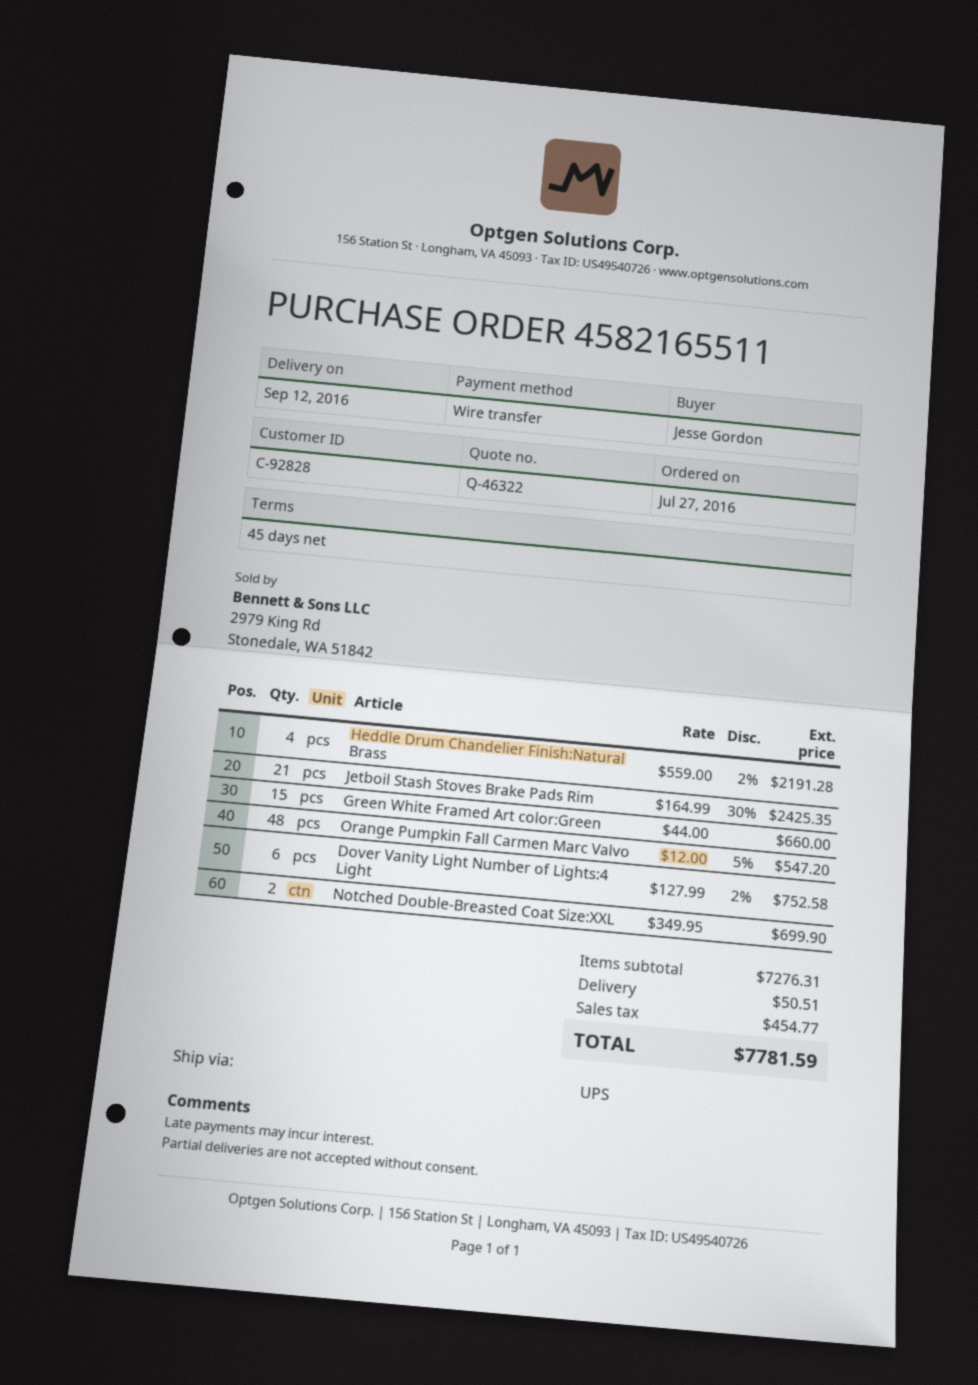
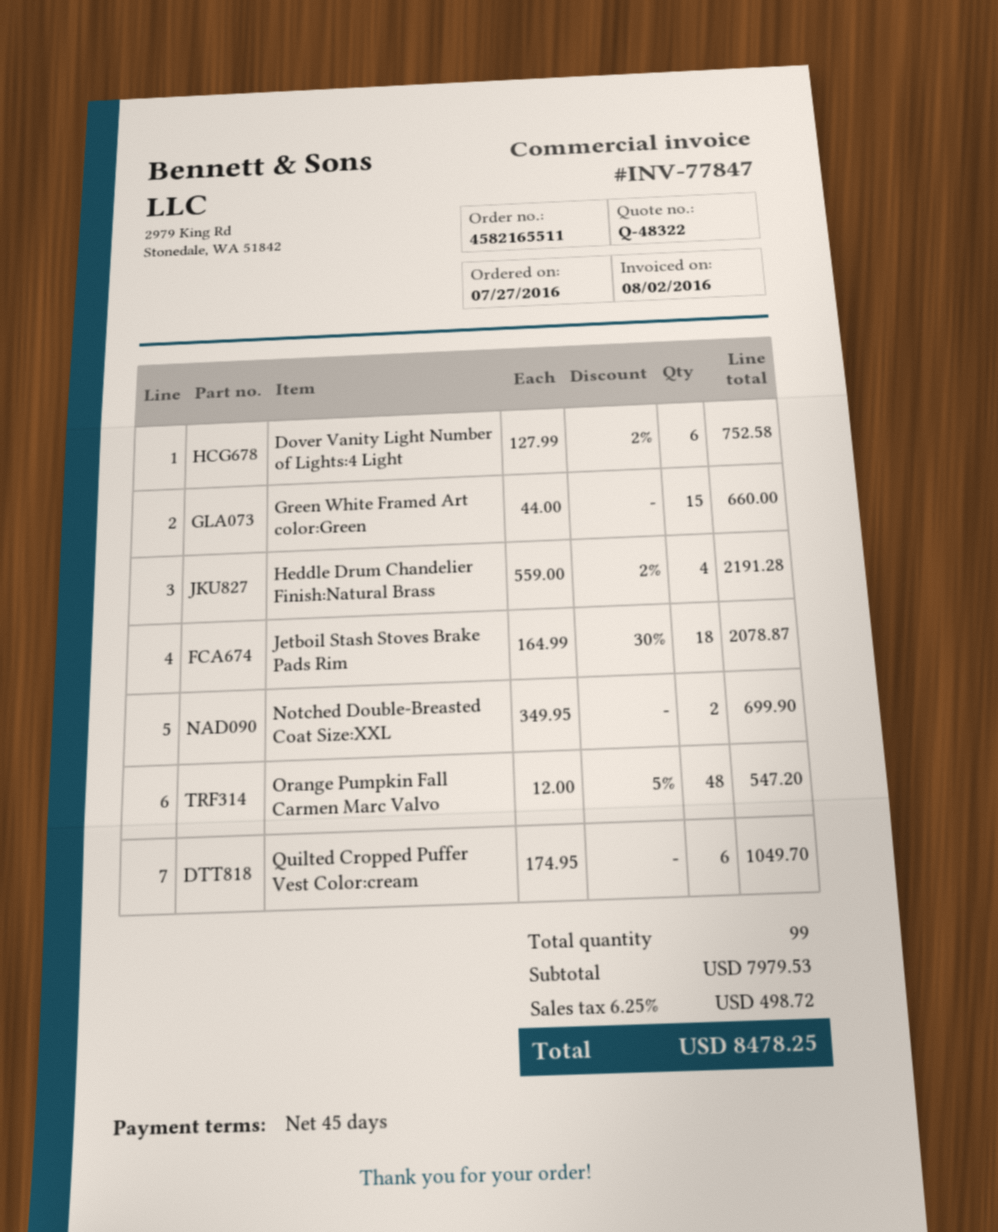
quote number: Q-46322 -> Q-48322
Jetboil Stash Stoves Brake Pads Rim: 21 x 164.99 - 30% = 2425.35 -> 18 x 164.99 - 30% = 2078.87
Quilted Cropped Puffer Vest Color:cream: none -> 6 x 174.95 = 1049.70
subtotal: 7276.31 -> 7979.53
shipping: 50.51 -> none
tax: 454.77 -> 498.72
total: 7781.59 -> 8478.25

